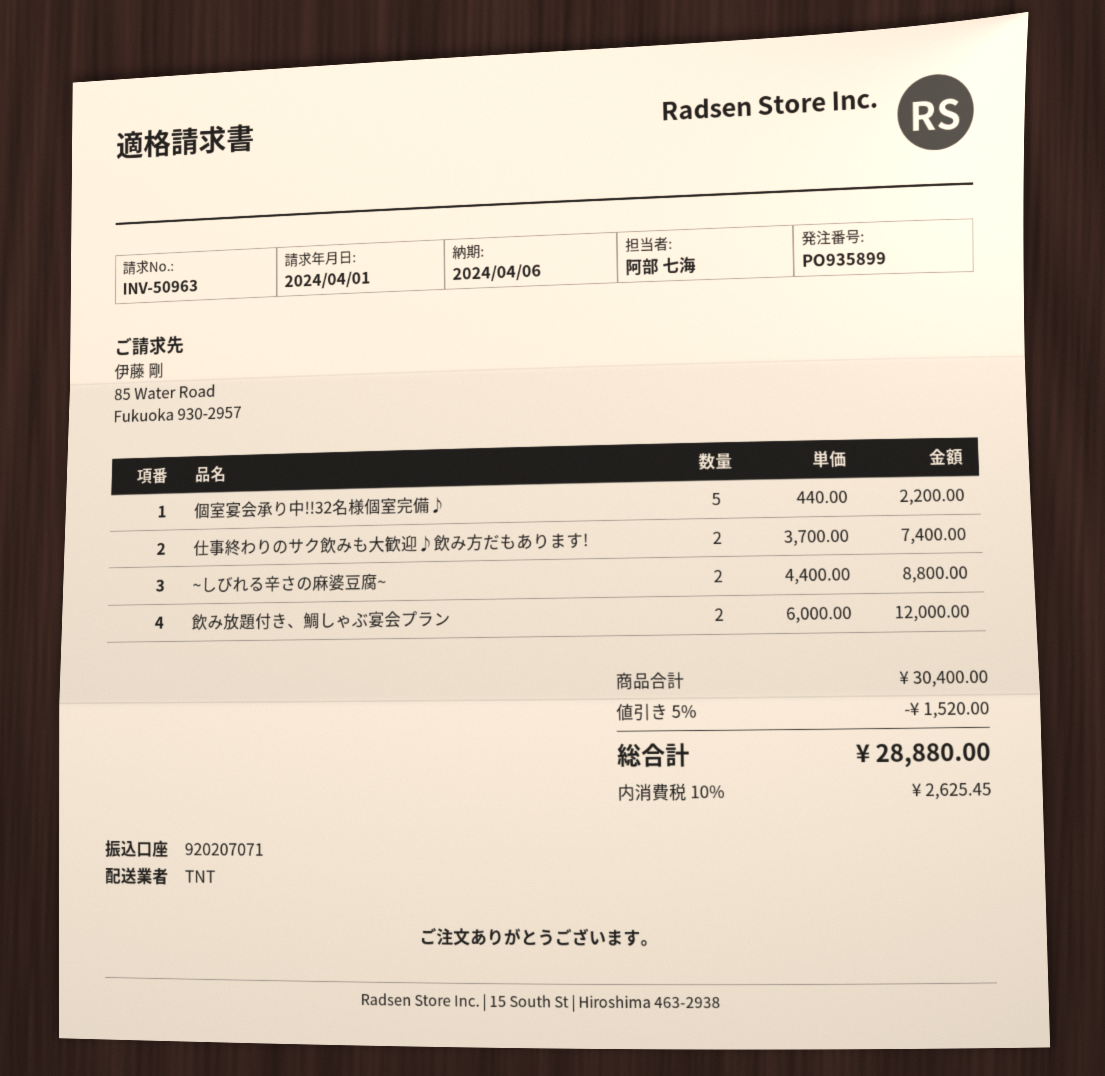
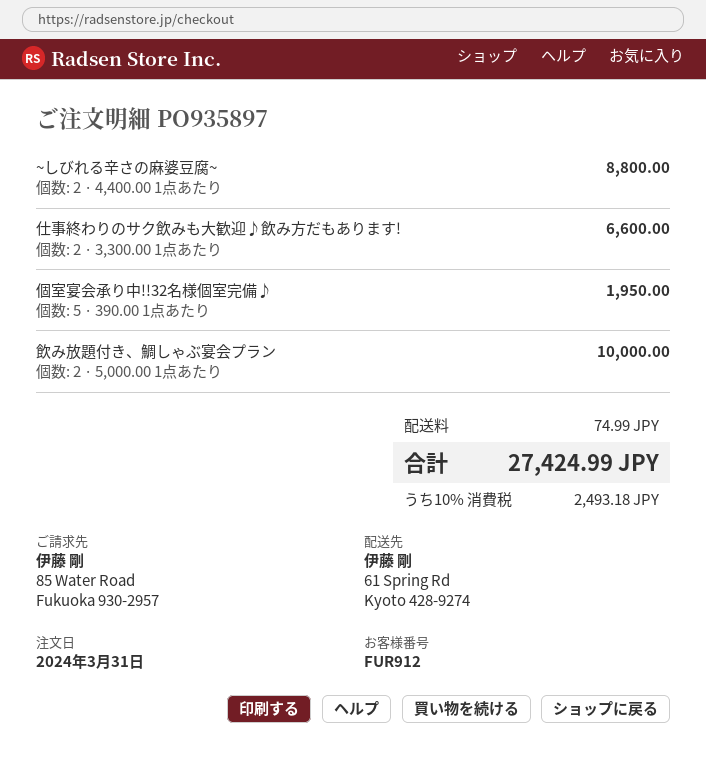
order number: PO935899 -> PO935897
個室宴会承り中!!32名様個室完備♪: 5 x 440.00 = 2200.00 -> 5 x 390.00 = 1950.00
仕事終わりのサク飲みも大歓迎♪飲み方だもあります!: 2 x 3700.00 = 7400.00 -> 2 x 3300.00 = 6600.00
飲み放題付き、鯛しゃぶ宴会プラン: 2 x 6000.00 = 12000.00 -> 2 x 5000.00 = 10000.00
discount: 5% = 1520.00 -> none
shipping: none -> 74.99
tax: 10% = 2625.45 -> 10% = 2493.18
total: 28880.00 -> 27424.99

